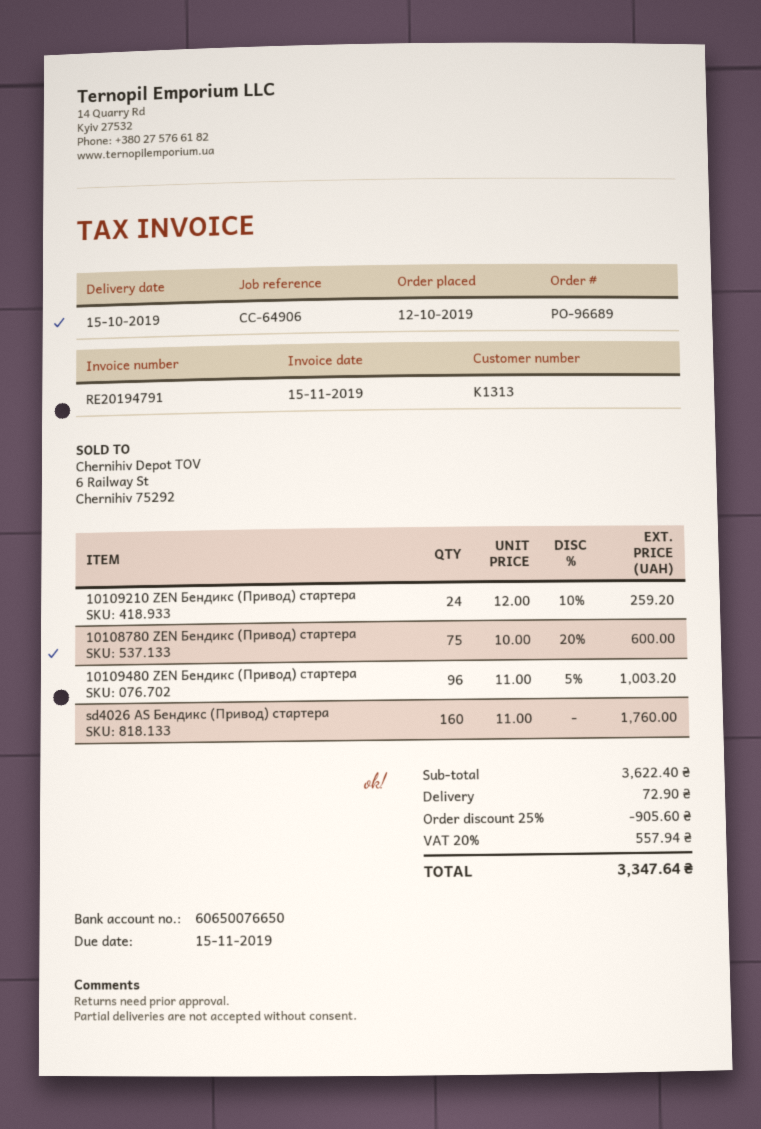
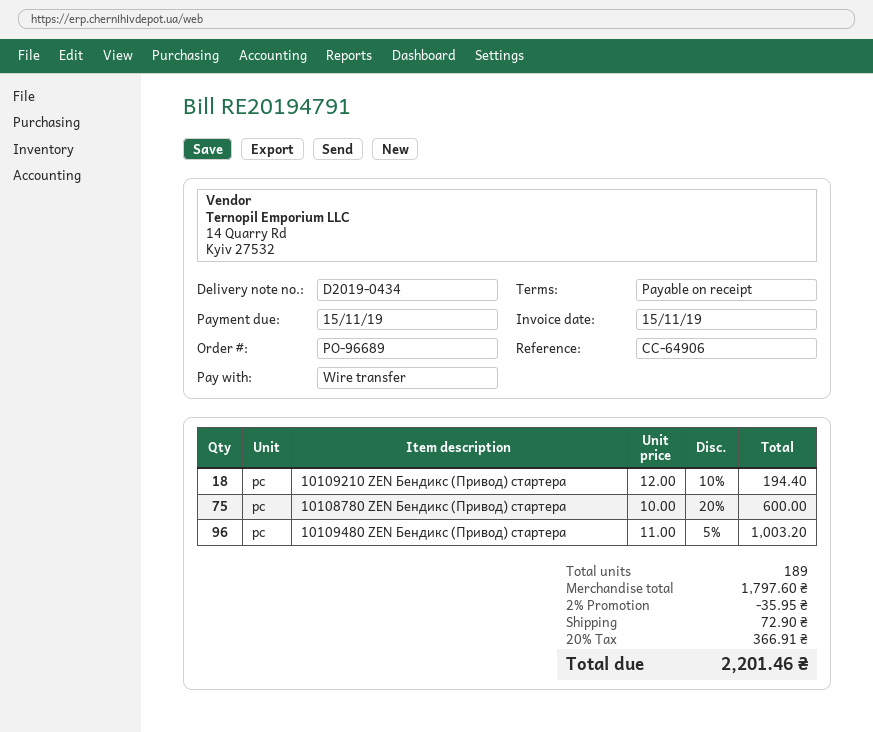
10109210 ZEN Бендикс (Привод) стартера: 24 x 12.00 - 10% = 259.20 -> 18 x 12.00 - 10% = 194.40
sd4026 AS Бендикс (Привод) стартера: 160 x 11.00 = 1760.00 -> none
subtotal: 3622.40 -> 1797.60
discount: 25% = 905.60 -> 2% = 35.95
tax: 20% = 557.94 -> 20% = 366.91
total: 3347.64 -> 2201.46

